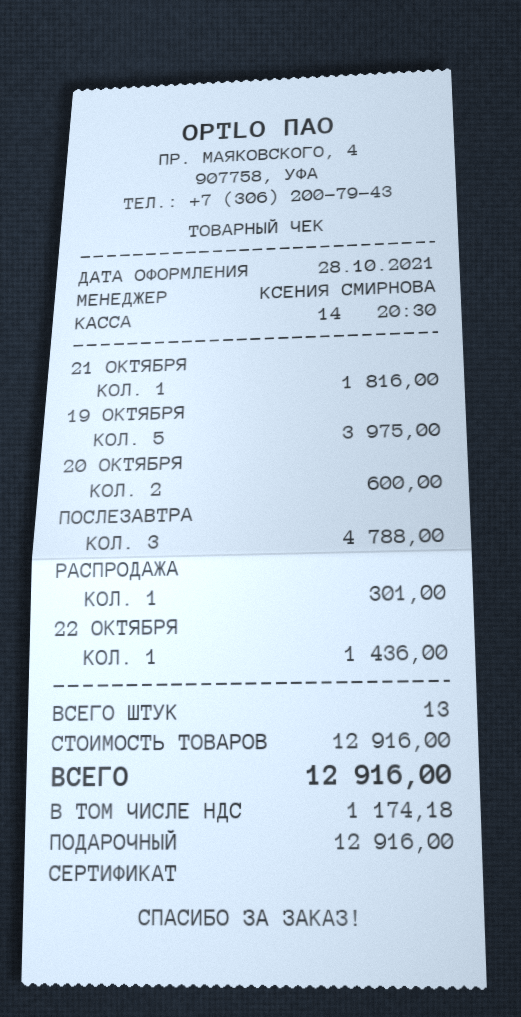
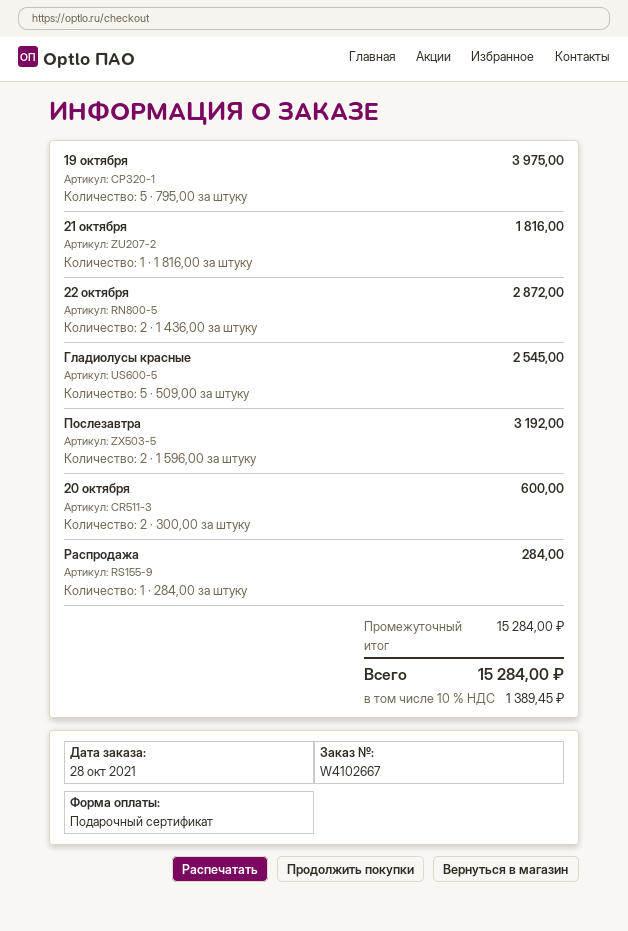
ПОСЛЕЗАВТРА: 3 for 4788.00 -> 2 for 3192.00
РАСПРОДАЖА: 1 for 301.00 -> 1 for 284.00
22 ОКТЯБРЯ: 1 for 1436.00 -> 2 for 2872.00
Гладиолусы красные: none -> 5 for 2545.00
subtotal: 12916.00 -> 15284.00
tax: 1174.18 -> 1389.45
total: 12916.00 -> 15284.00

